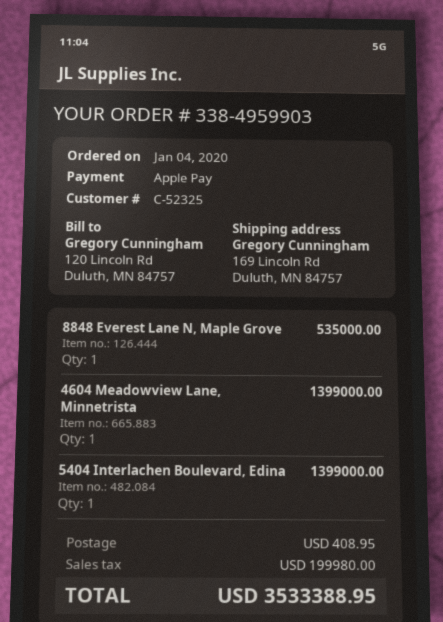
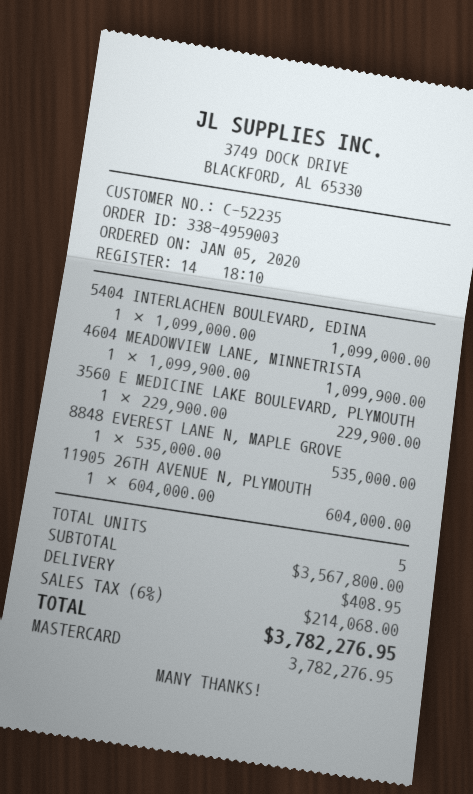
order number: 338-4959903 -> 338-4959003
order date: 2020-01-04 -> 2020-01-05
customer number: C-52325 -> C-52235
payment method: Apple Pay -> Mastercard
4604 Meadowview Lane, Minnetrista: 1 for 1399000.00 -> 1 for 1099900.00
5404 Interlachen Boulevard, Edina: 1 for 1399000.00 -> 1 for 1099000.00
3560 E MEDICINE LAKE BOULEVARD, PLYMOUTH: none -> 1 for 229900.00
11905 26TH AVENUE N, PLYMOUTH: none -> 1 for 604000.00
tax: 199980.00 -> 214068.00
total: 3533388.95 -> 3782276.95

